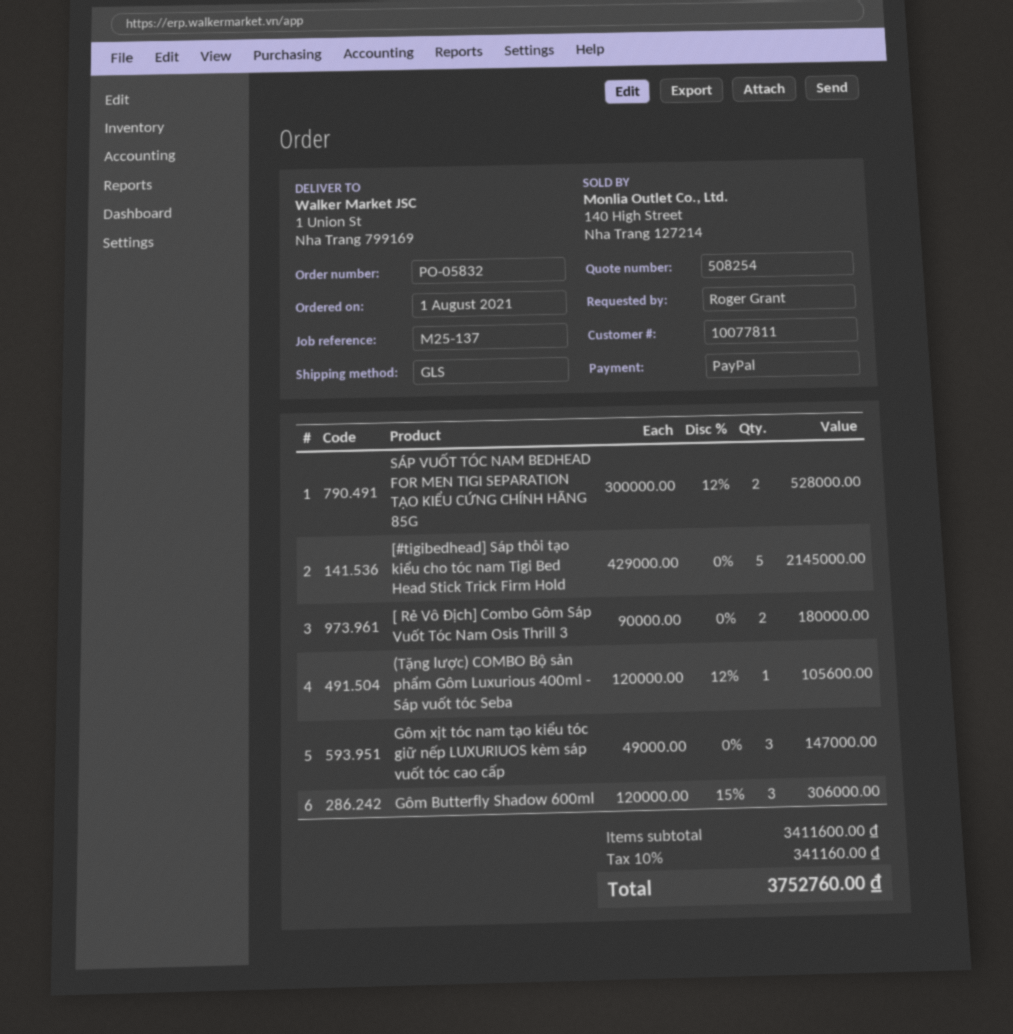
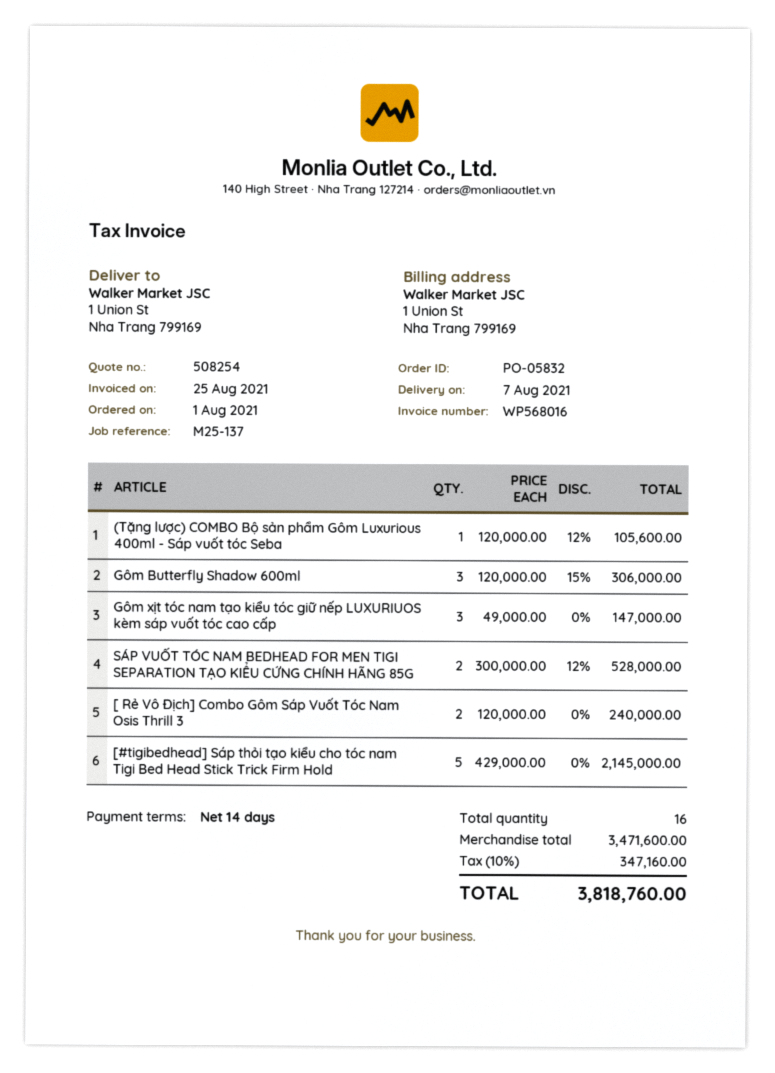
[ Rẻ Vô Địch] Combo Gôm Sáp Vuốt Tóc Nam Osis Thrill 3: 2 x 90000.00 = 180000.00 -> 2 x 120000.00 = 240000.00
subtotal: 3411600.00 -> 3471600.00
tax: 10% = 341160.00 -> 10% = 347160.00
total: 3752760.00 -> 3818760.00

